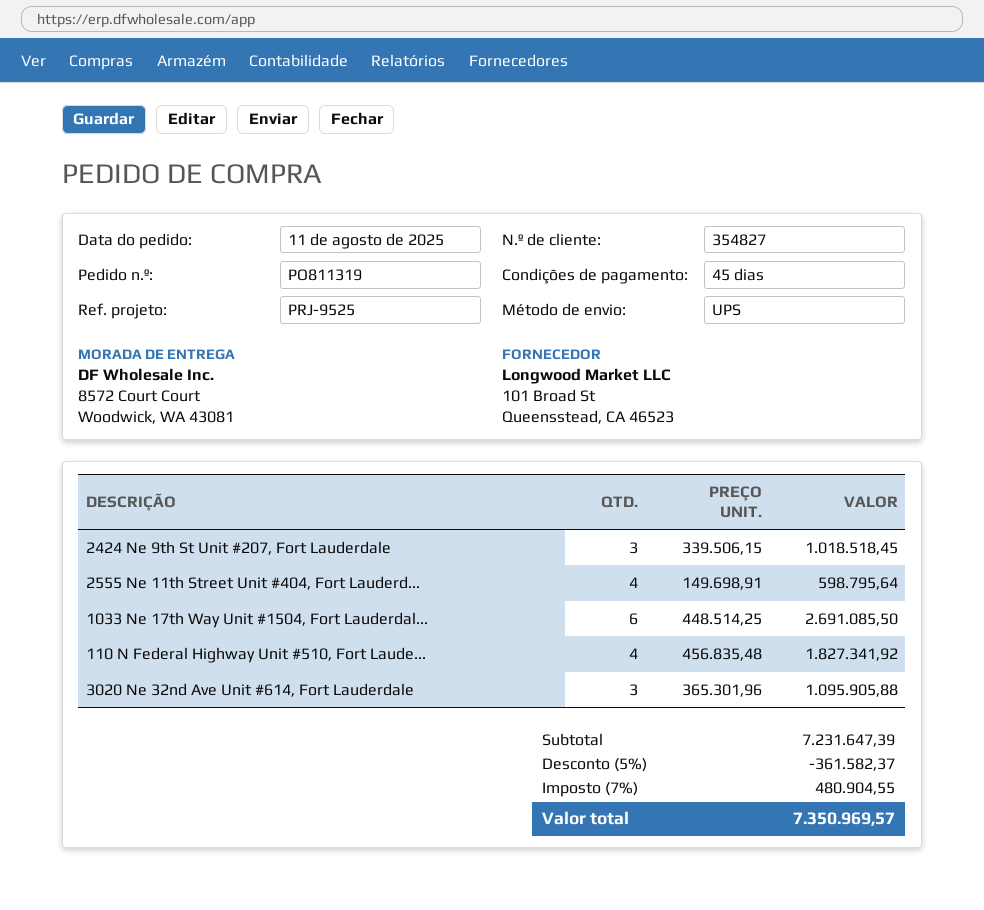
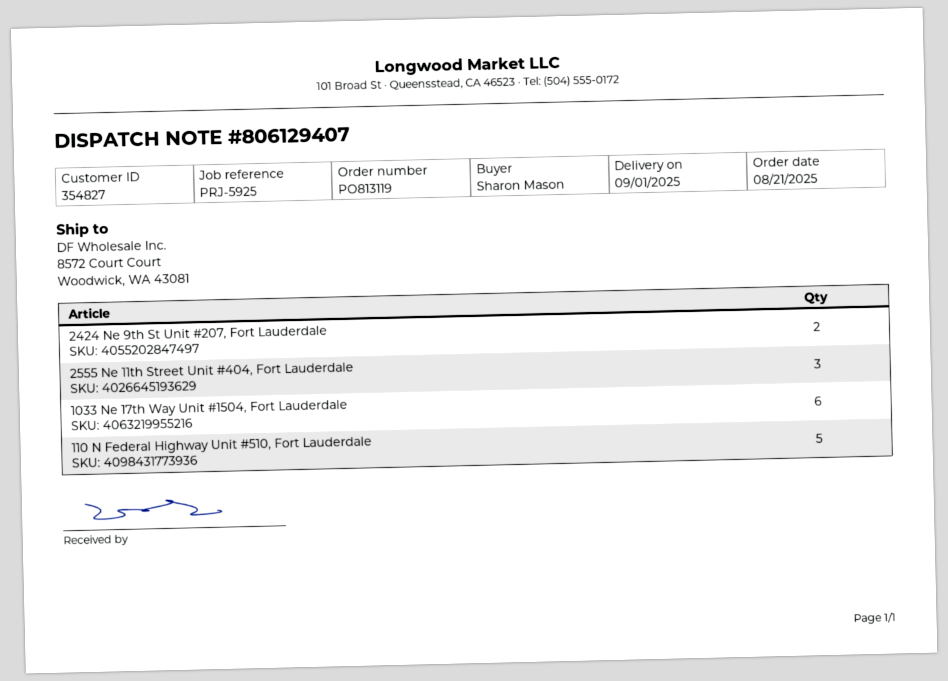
order number: PO811319 -> PO813119
order date: 2025-08-11 -> 2025-08-21
reference: PRJ-9525 -> PRJ-5925
2424 Ne 9th St Unit #207, Fort Lauderdale: 3 -> 2
2555 Ne 11th Street Unit #404, Fort Lauderd...: 4 -> 3
110 N Federal Highway Unit #510, Fort Laude...: 4 -> 5
3020 Ne 32nd Ave Unit #614, Fort Lauderdale: 3 -> none

